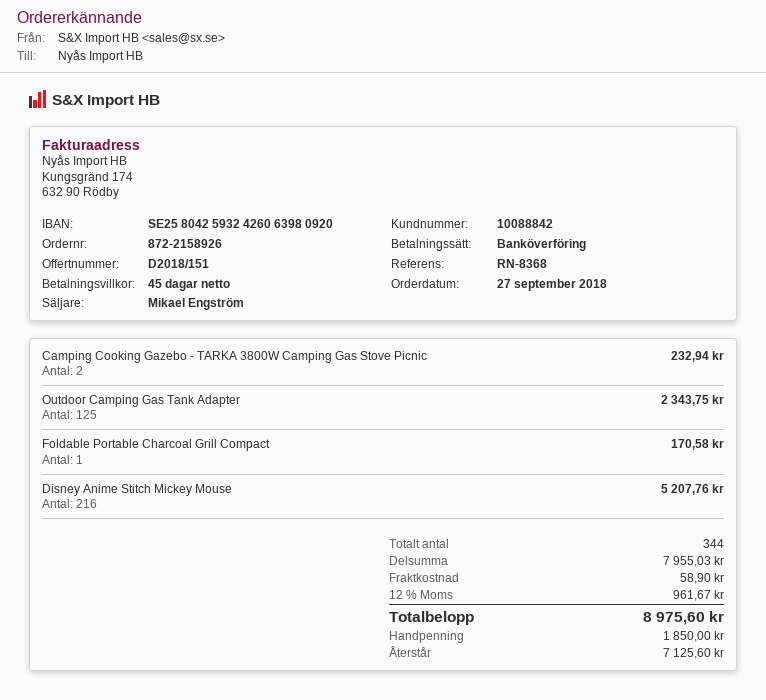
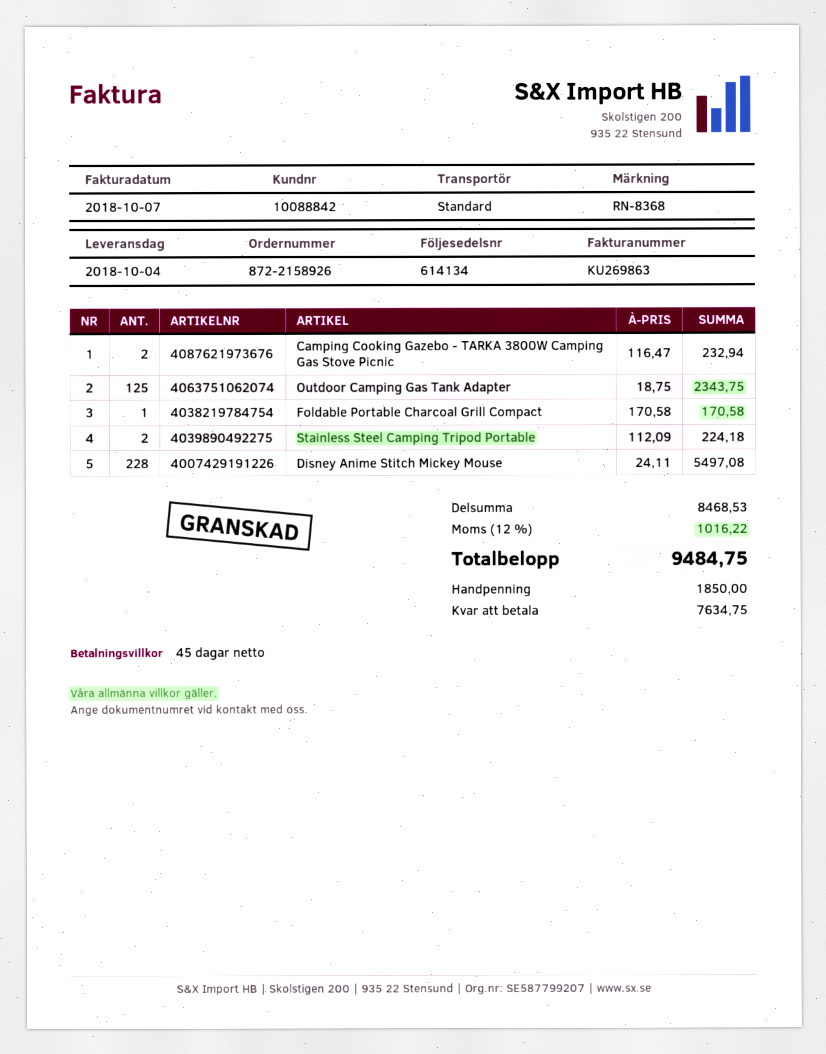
Disney Anime Stitch Mickey Mouse: 216 for 5207.76 -> 228 for 5497.08
Stainless Steel Camping Tripod Portable: none -> 2 for 224.18
subtotal: 7955.03 -> 8468.53
shipping: 58.90 -> none
tax: 12% = 961.67 -> 12% = 1016.22
total: 8975.60 -> 9484.75
balance: 7125.60 -> 7634.75

